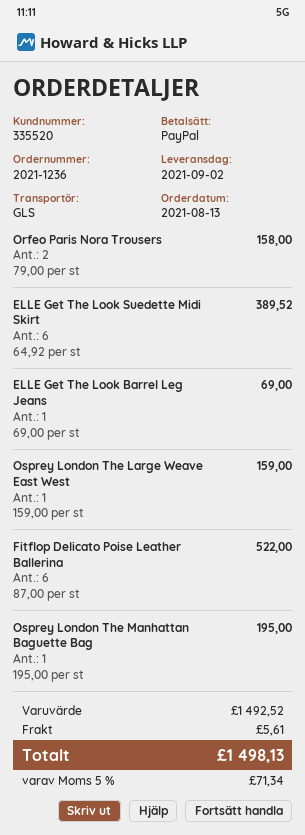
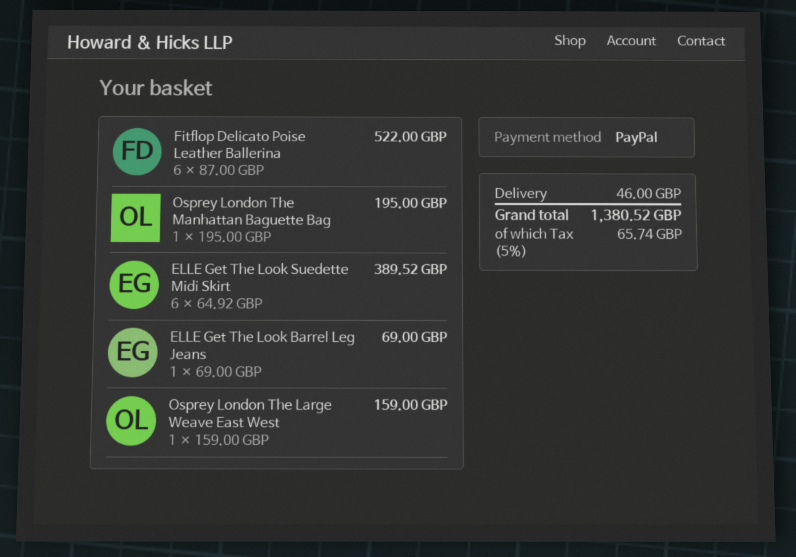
Orfeo Paris Nora Trousers: 2 x 79.00 = 158.00 -> none
shipping: 5.61 -> 46.00
tax: 5% = 71.34 -> 5% = 65.74
total: 1498.13 -> 1380.52

